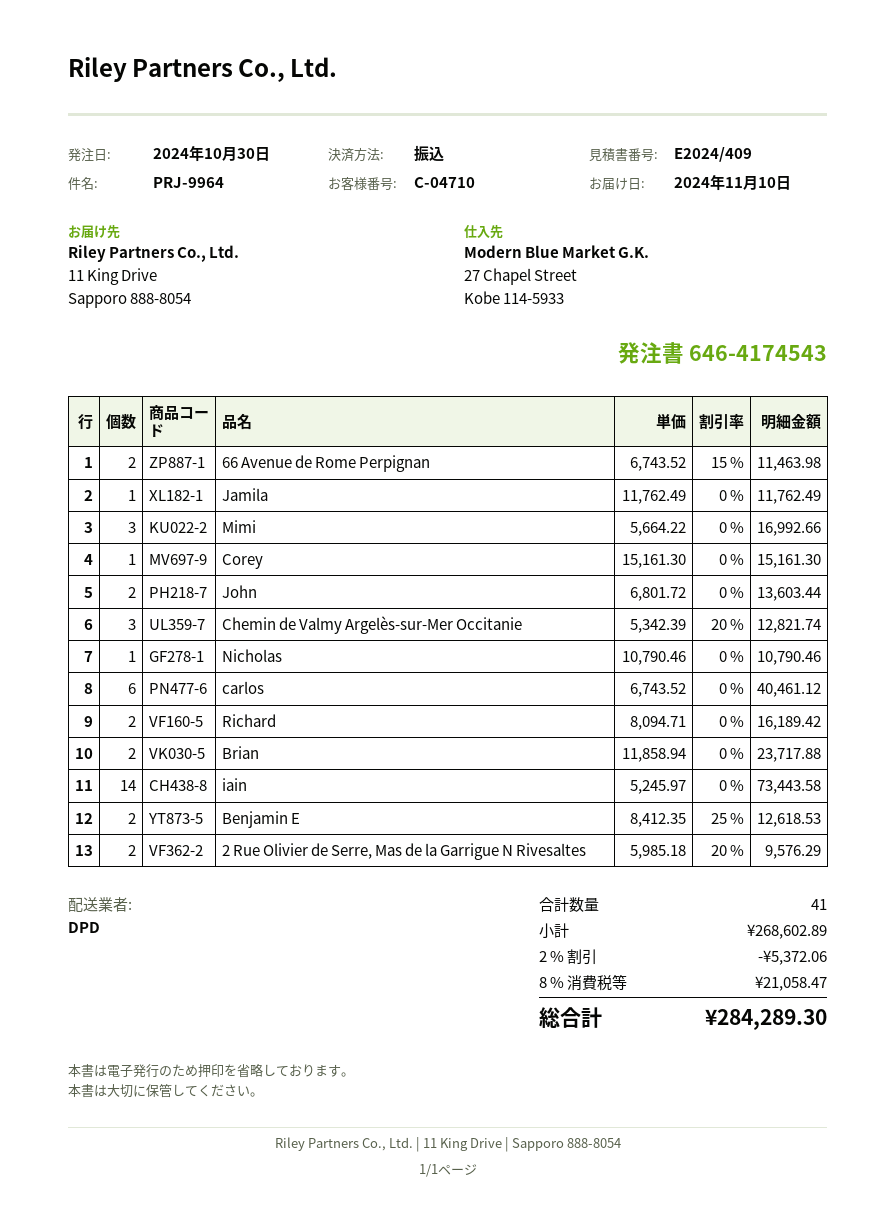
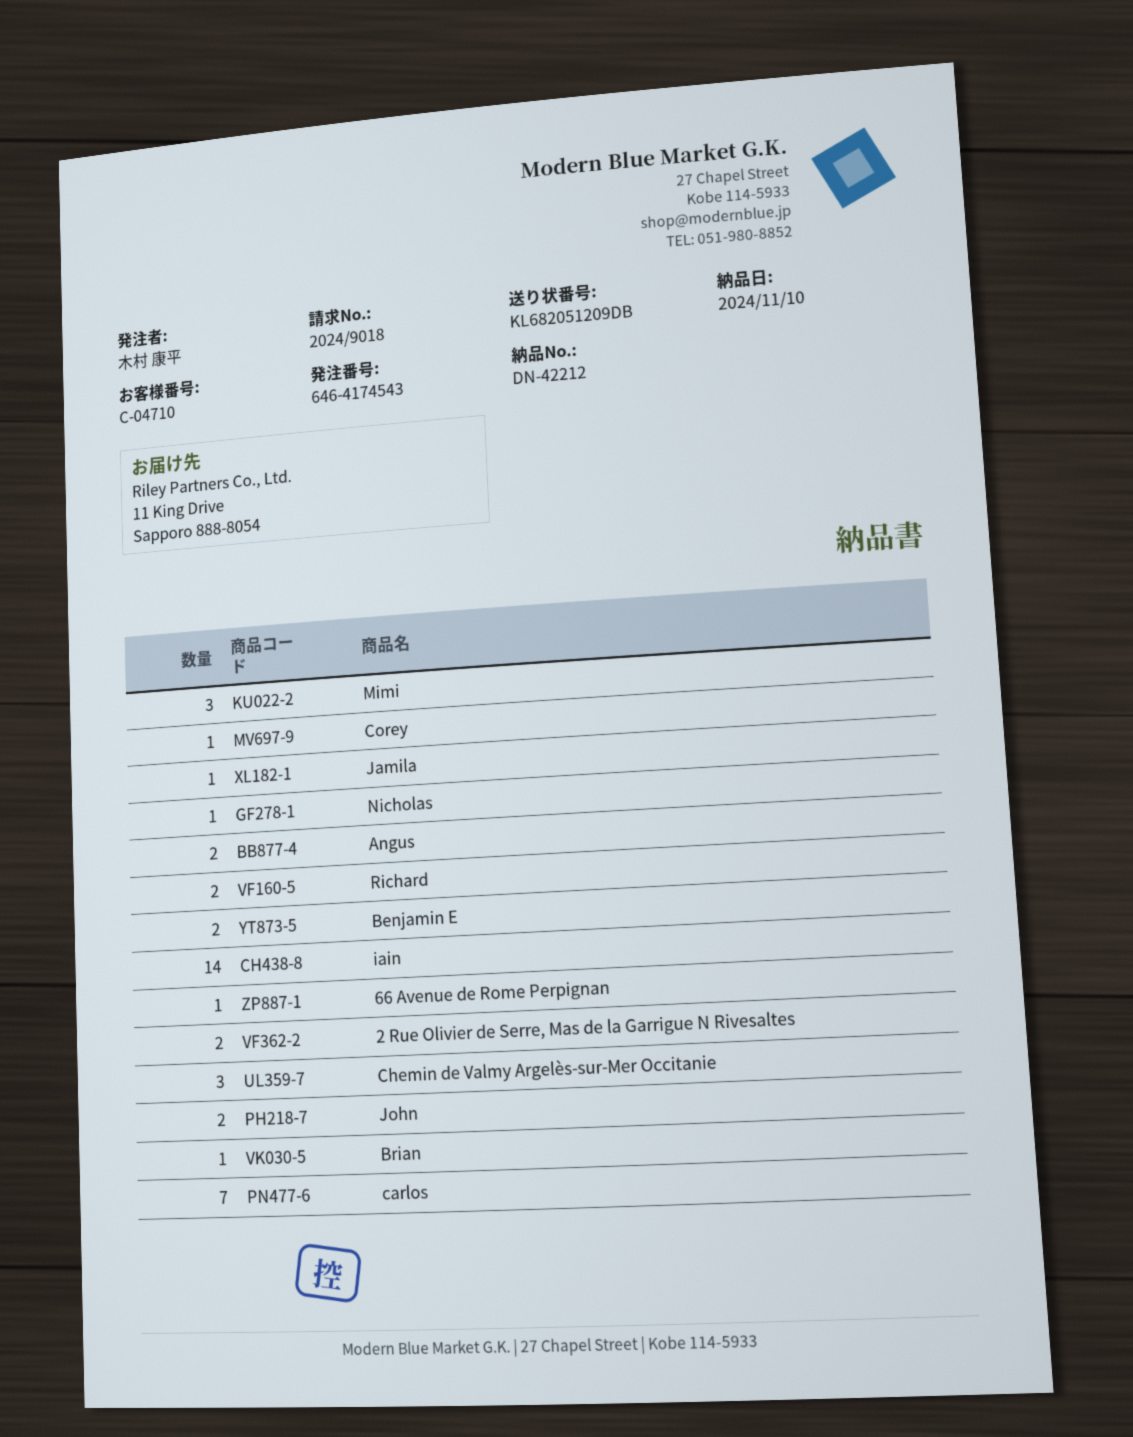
66 Avenue de Rome Perpignan: 2 -> 1
carlos: 6 -> 7
Brian: 2 -> 1
Angus: none -> 2

